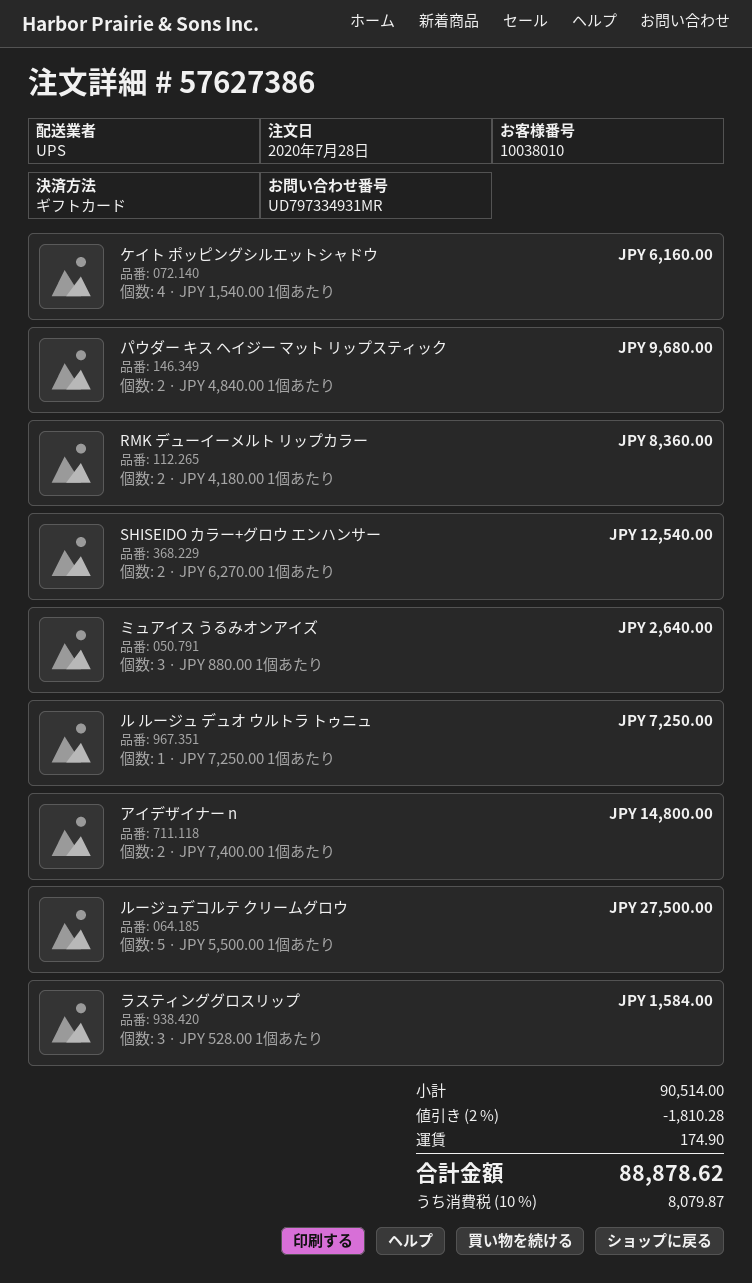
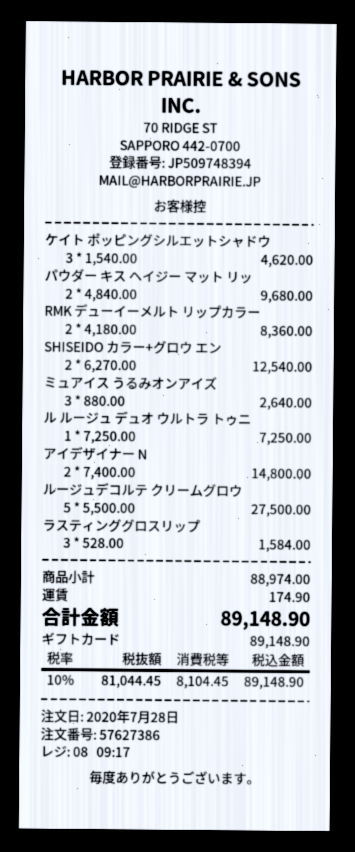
ケイト ポッピングシルエットシャドウ: 4 x 1540.00 = 6160.00 -> 3 x 1540.00 = 4620.00
subtotal: 90514.00 -> 88974.00
discount: 2% = 1810.28 -> none
tax: 10% = 8079.87 -> 10% = 8104.45
total: 88878.62 -> 89148.90

